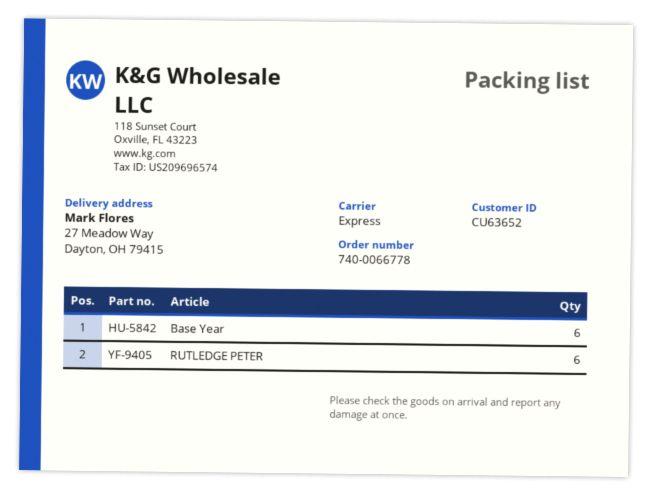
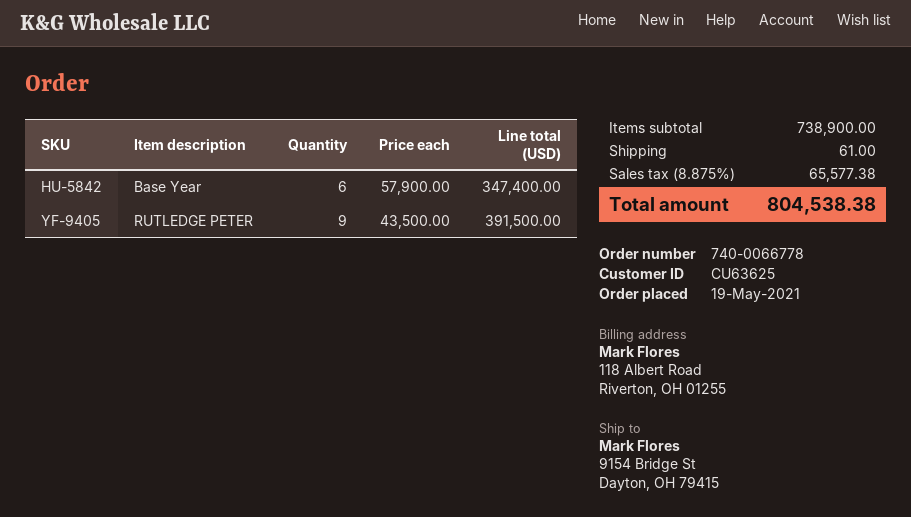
customer number: CU63652 -> CU63625
ship to: 27 Meadow Way, Dayton, OH 79415 -> 9154 Bridge St, Dayton, OH 79415
RUTLEDGE PETER: 6 -> 9

